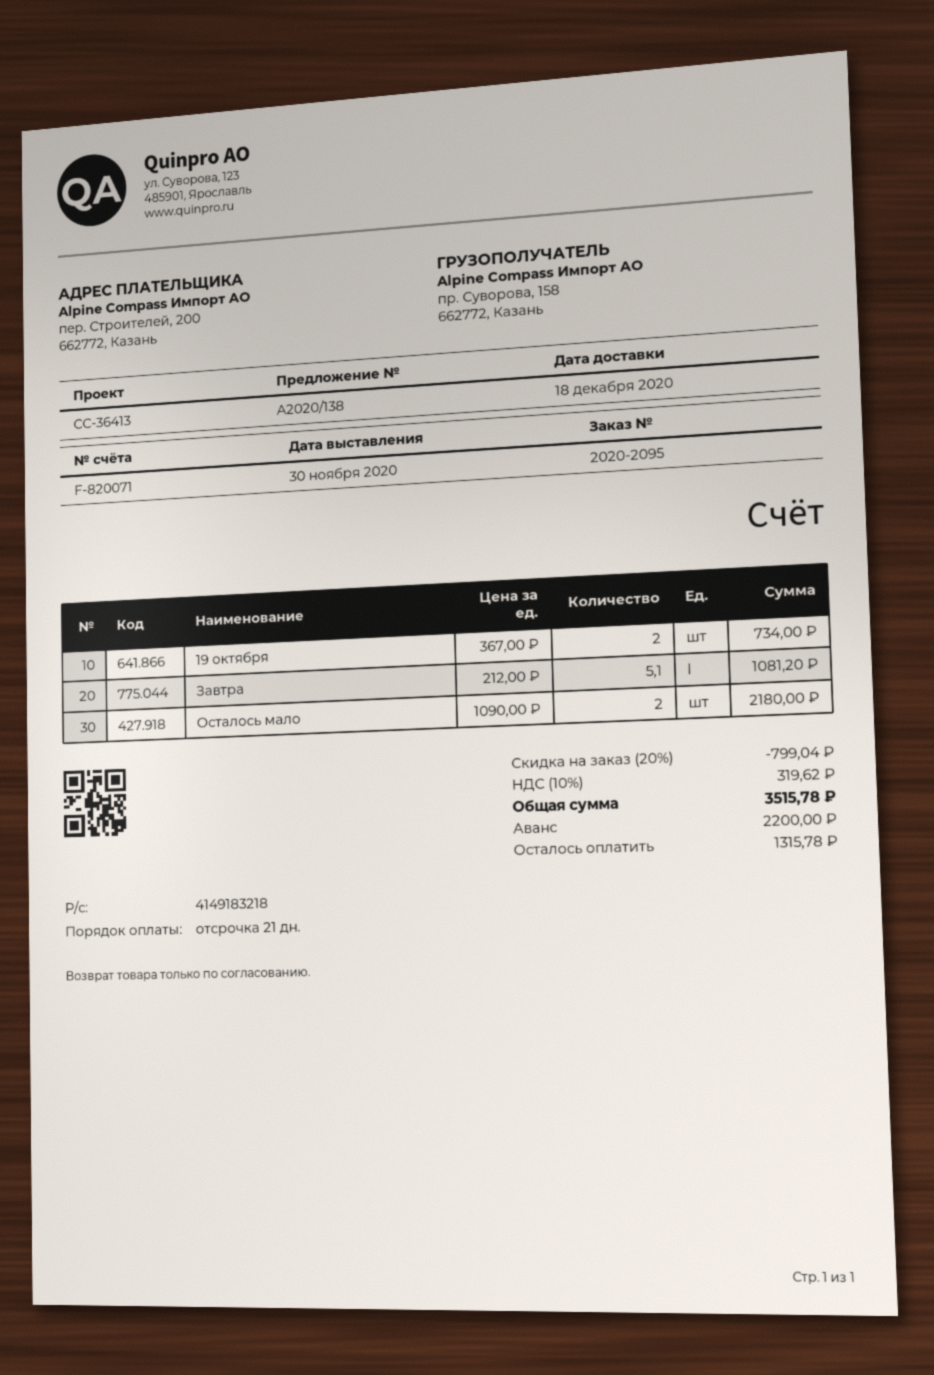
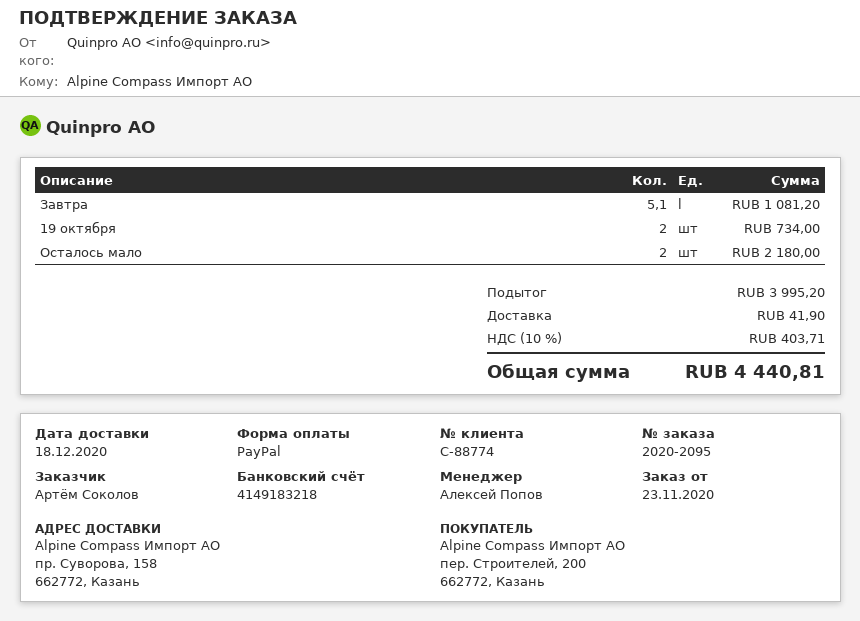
discount: 20% = 799.04 -> none
shipping: none -> 41.90
tax: 10% = 319.62 -> 10% = 403.71
total: 3515.78 -> 4440.81

